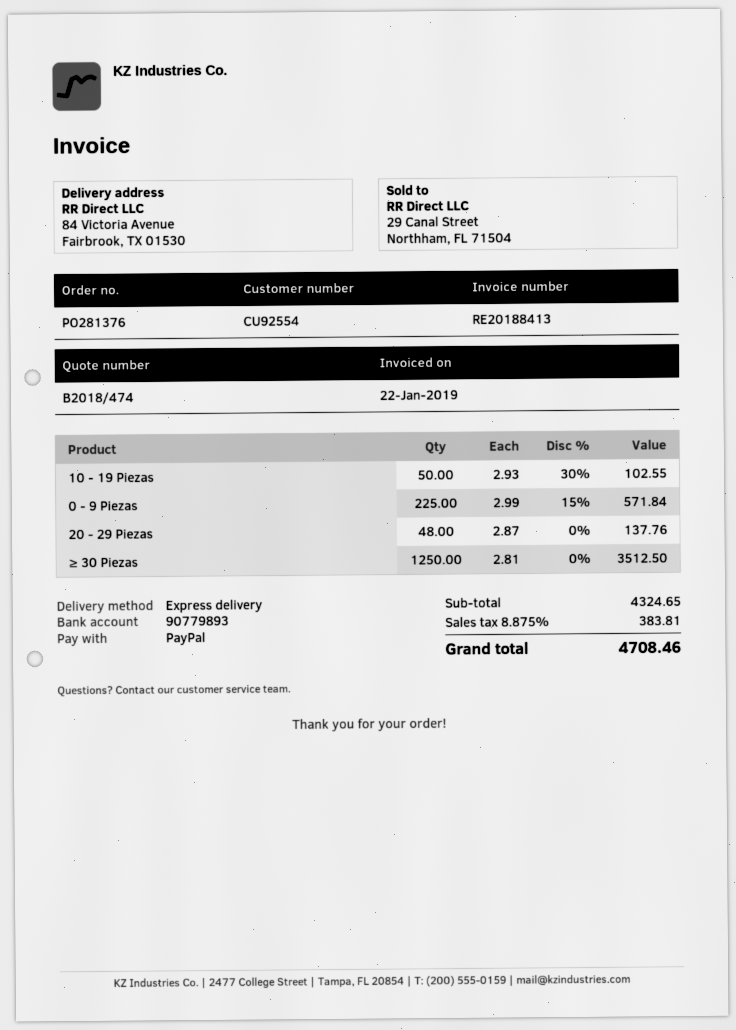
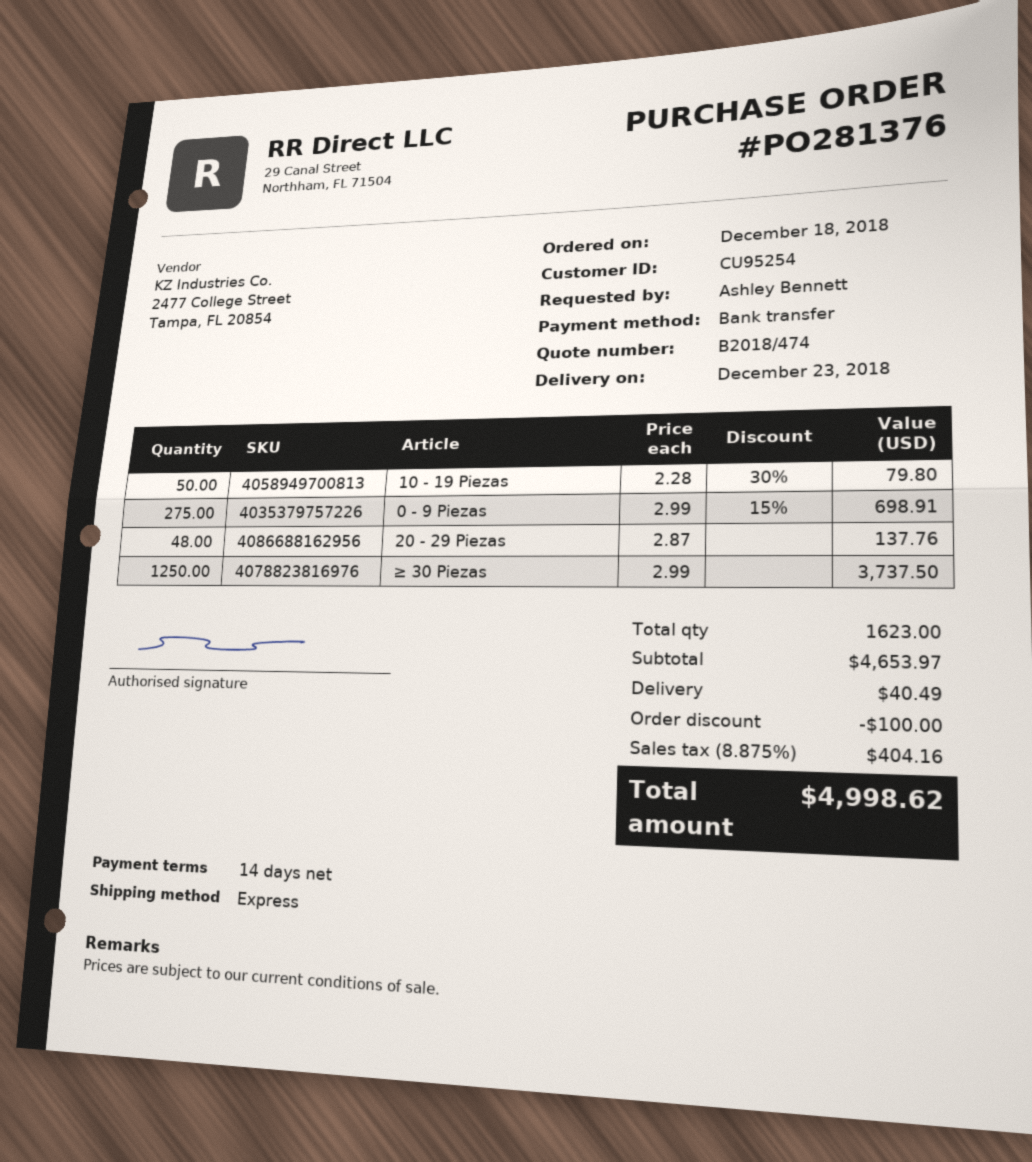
customer number: CU92554 -> CU95254
payment method: PayPal -> bank transfer
10 - 19 Piezas: 50 x 2.93 - 30% = 102.55 -> 50 x 2.28 - 30% = 79.80
0 - 9 Piezas: 225 x 2.99 - 15% = 571.84 -> 275 x 2.99 - 15% = 698.91
≥ 30 Piezas: 1250 x 2.81 = 3512.50 -> 1250 x 2.99 = 3737.50
subtotal: 4324.65 -> 4653.97
discount: none -> 100.00
shipping: none -> 40.49
tax: 8.875% = 383.81 -> 8.875% = 404.16
total: 4708.46 -> 4998.62

